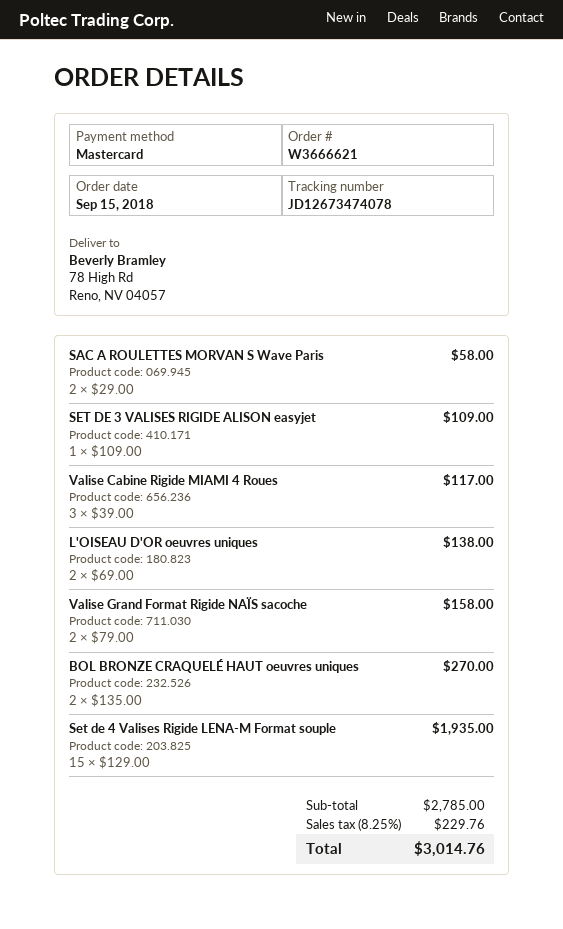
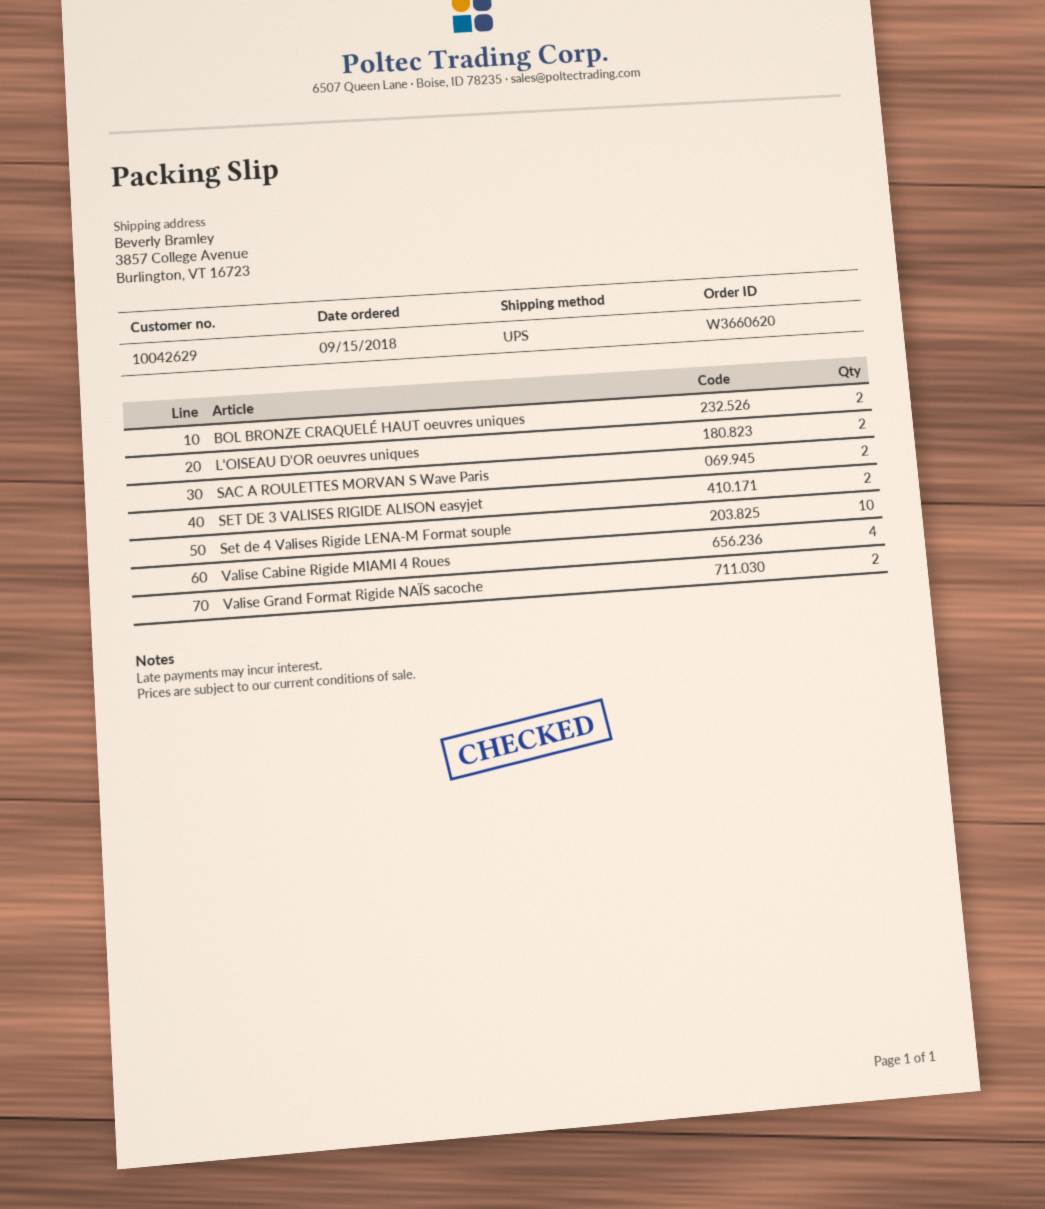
order number: W3666621 -> W3660620
ship to: 78 High Rd, Reno, NV 04057 -> 3857 College Avenue, Burlington, VT 16723
SET DE 3 VALISES RIGIDE ALISON easyjet: 1 -> 2
Valise Cabine Rigide MIAMI 4 Roues: 3 -> 4
Set de 4 Valises Rigide LENA-M Format souple: 15 -> 10

